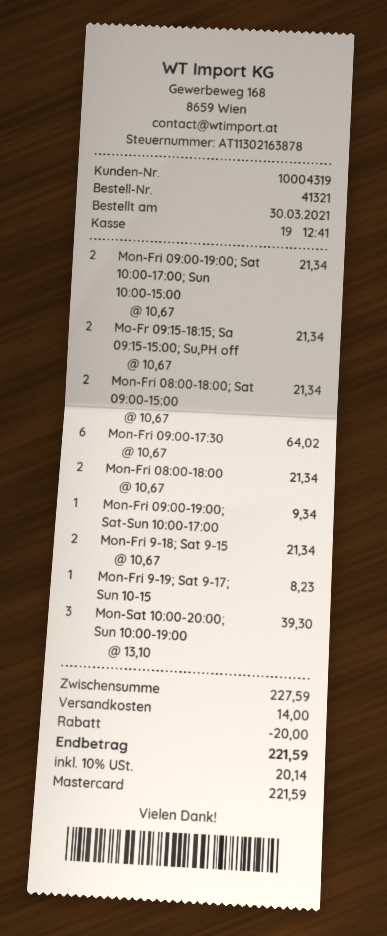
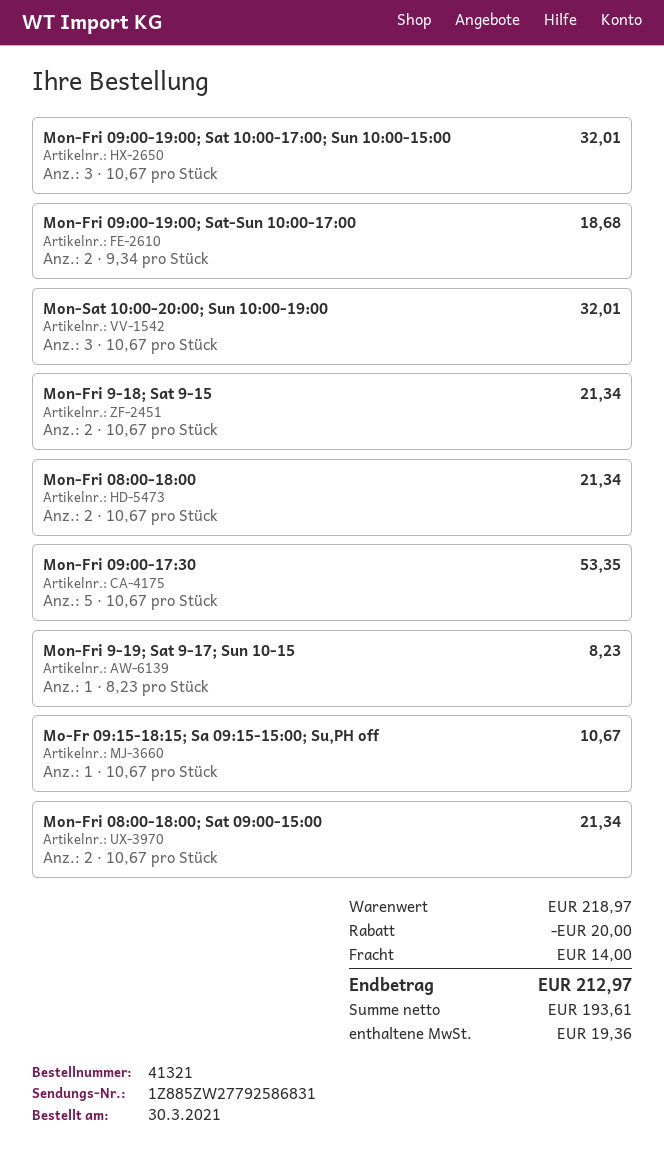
Mon-Fri 09:00-19:00; Sat 10:00-17:00; Sun 10:00-15:00: 2 x 10.67 = 21.34 -> 3 x 10.67 = 32.01
Mo-Fr 09:15-18:15; Sa 09:15-15:00; Su,PH off: 2 x 10.67 = 21.34 -> 1 x 10.67 = 10.67
Mon-Fri 09:00-17:30: 6 x 10.67 = 64.02 -> 5 x 10.67 = 53.35
Mon-Fri 09:00-19:00; Sat-Sun 10:00-17:00: 1 x 9.34 = 9.34 -> 2 x 9.34 = 18.68
Mon-Sat 10:00-20:00; Sun 10:00-19:00: 3 x 13.10 = 39.30 -> 3 x 10.67 = 32.01
subtotal: 227.59 -> 218.97
tax: 20.14 -> 19.36
total: 221.59 -> 212.97

